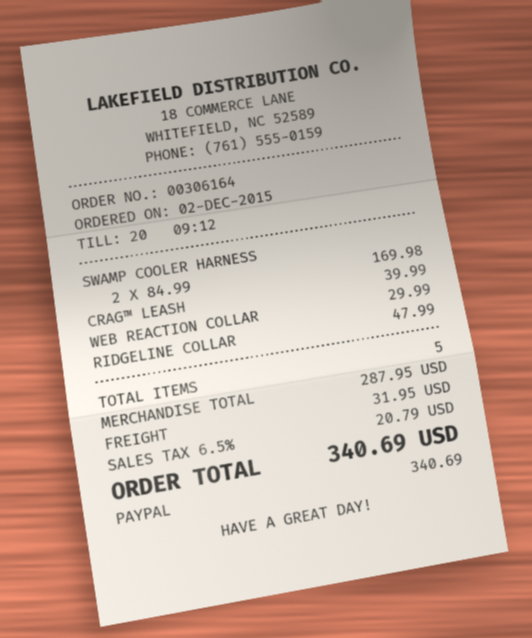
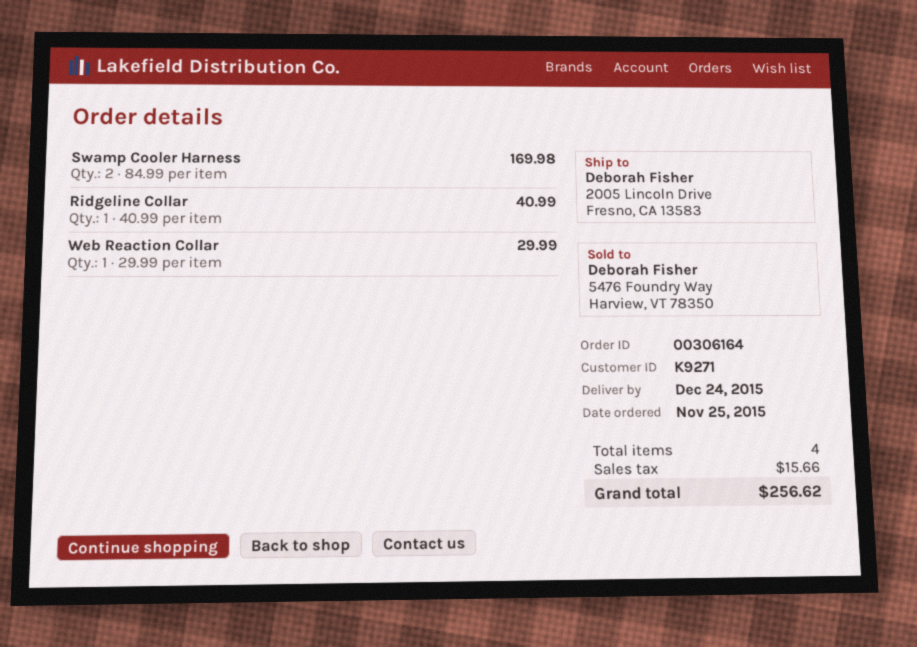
order date: 2015-12-02 -> 2015-11-25
CRAG™ LEASH: 1 x 39.99 = 39.99 -> none
RIDGELINE COLLAR: 1 x 47.99 = 47.99 -> 1 x 40.99 = 40.99
total quantity: 5 -> 4
shipping: 31.95 -> none
tax: 20.79 -> 15.66
total: 340.69 -> 256.62

